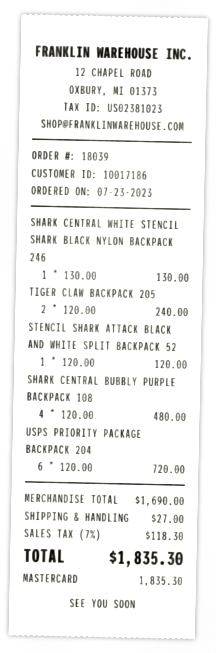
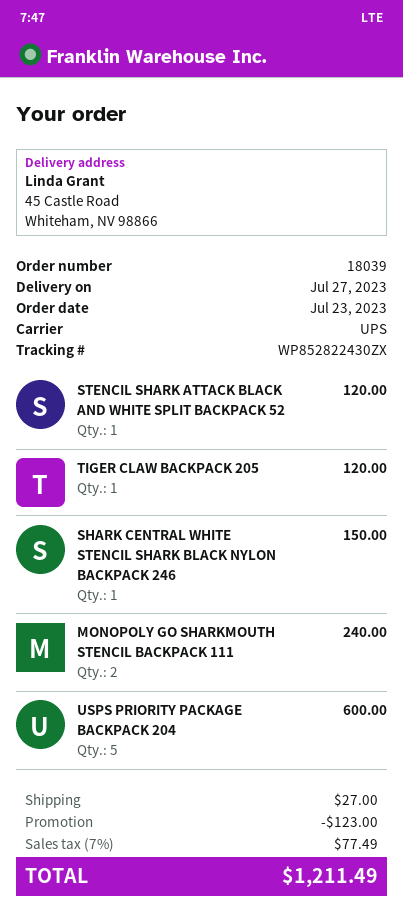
SHARK CENTRAL WHITE STENCIL SHARK BLACK NYLON BACKPACK 246: 1 for 130.00 -> 1 for 150.00
TIGER CLAW BACKPACK 205: 2 for 240.00 -> 1 for 120.00
SHARK CENTRAL BUBBLY PURPLE BACKPACK 108: 4 for 480.00 -> none
USPS PRIORITY PACKAGE BACKPACK 204: 6 for 720.00 -> 5 for 600.00
MONOPOLY GO SHARKMOUTH STENCIL BACKPACK 111: none -> 2 for 240.00
discount: none -> 123.00
tax: 7% = 118.30 -> 7% = 77.49
total: 1835.30 -> 1211.49

